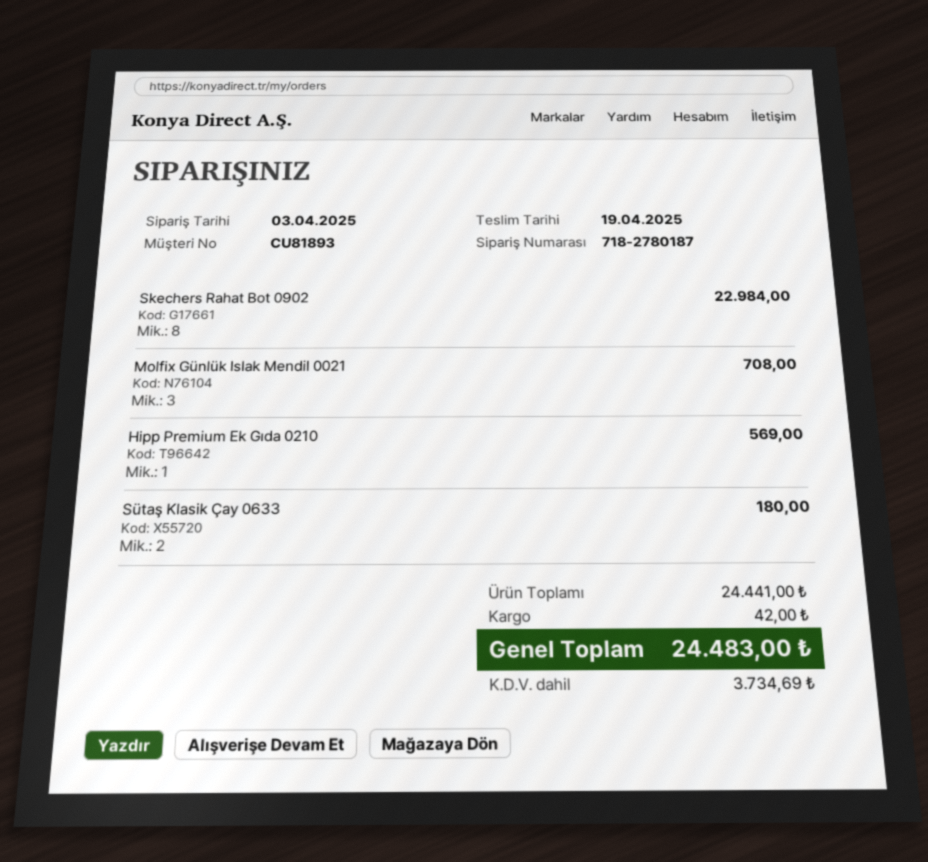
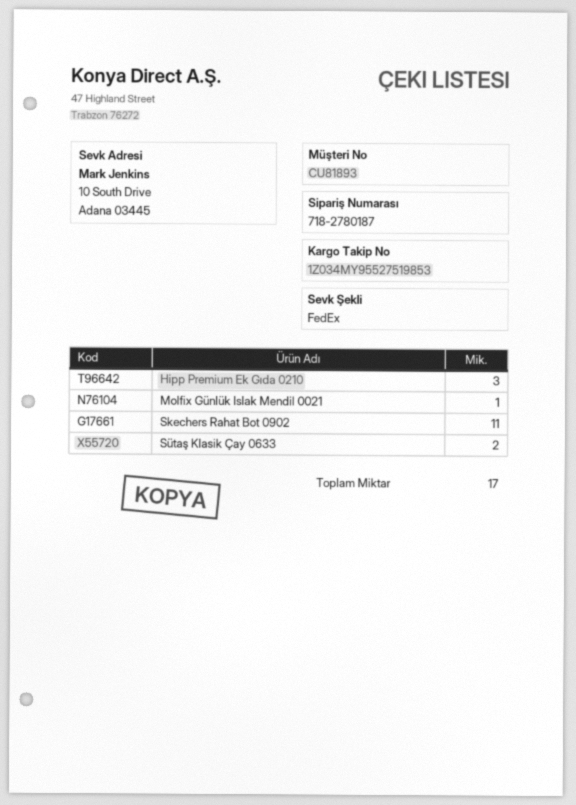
Skechers Rahat Bot 0902: 8 -> 11
Molfix Günlük Islak Mendil 0021: 3 -> 1
Hipp Premium Ek Gıda 0210: 1 -> 3

